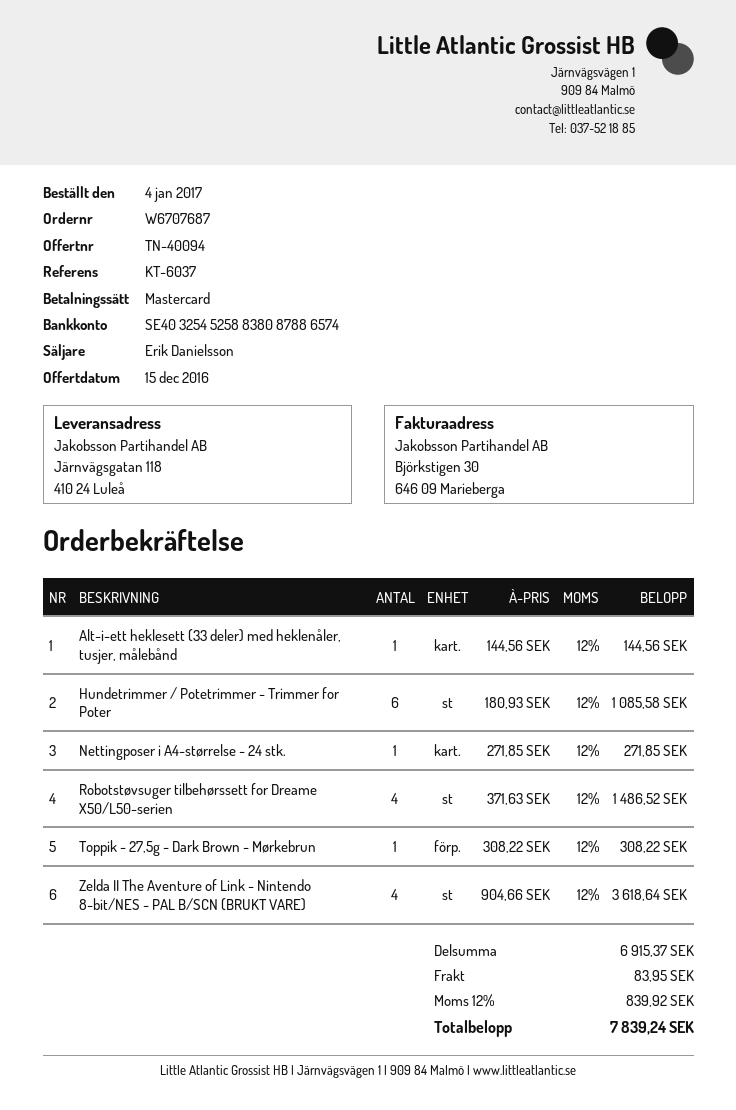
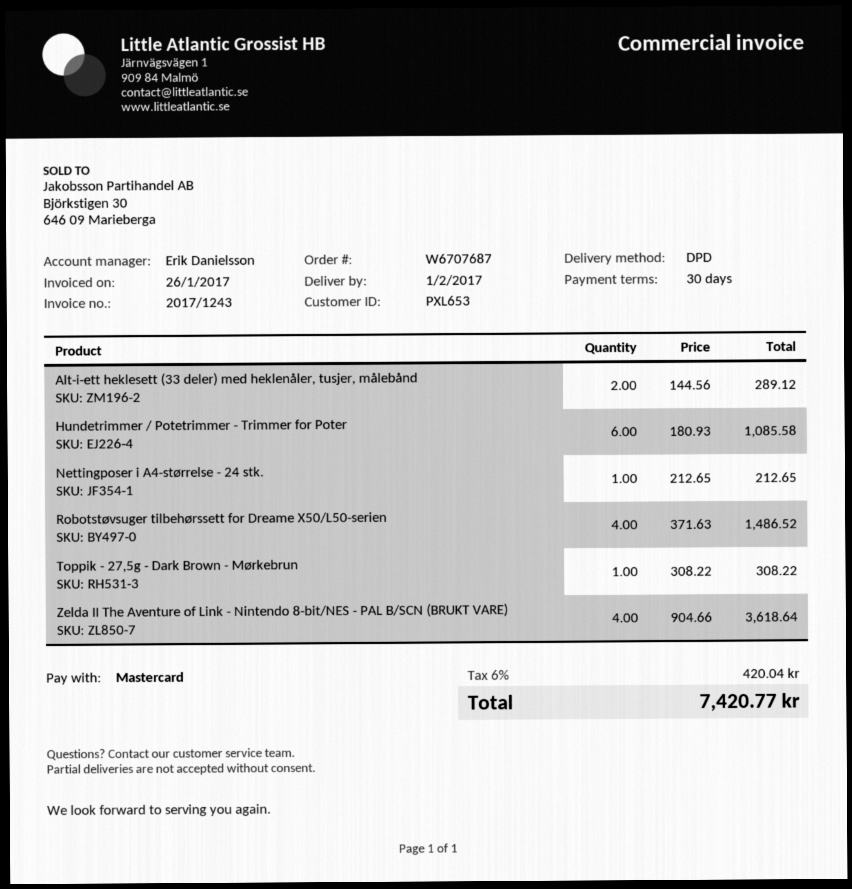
Alt-i-ett heklesett (33 deler) med heklenåler, tusjer, målebånd: 1 x 144.56 = 144.56 -> 2 x 144.56 = 289.12
Nettingposer i A4-størrelse - 24 stk.: 1 x 271.85 = 271.85 -> 1 x 212.65 = 212.65
shipping: 83.95 -> none
tax: 12% = 839.92 -> 6% = 420.04
total: 7839.24 -> 7420.77

